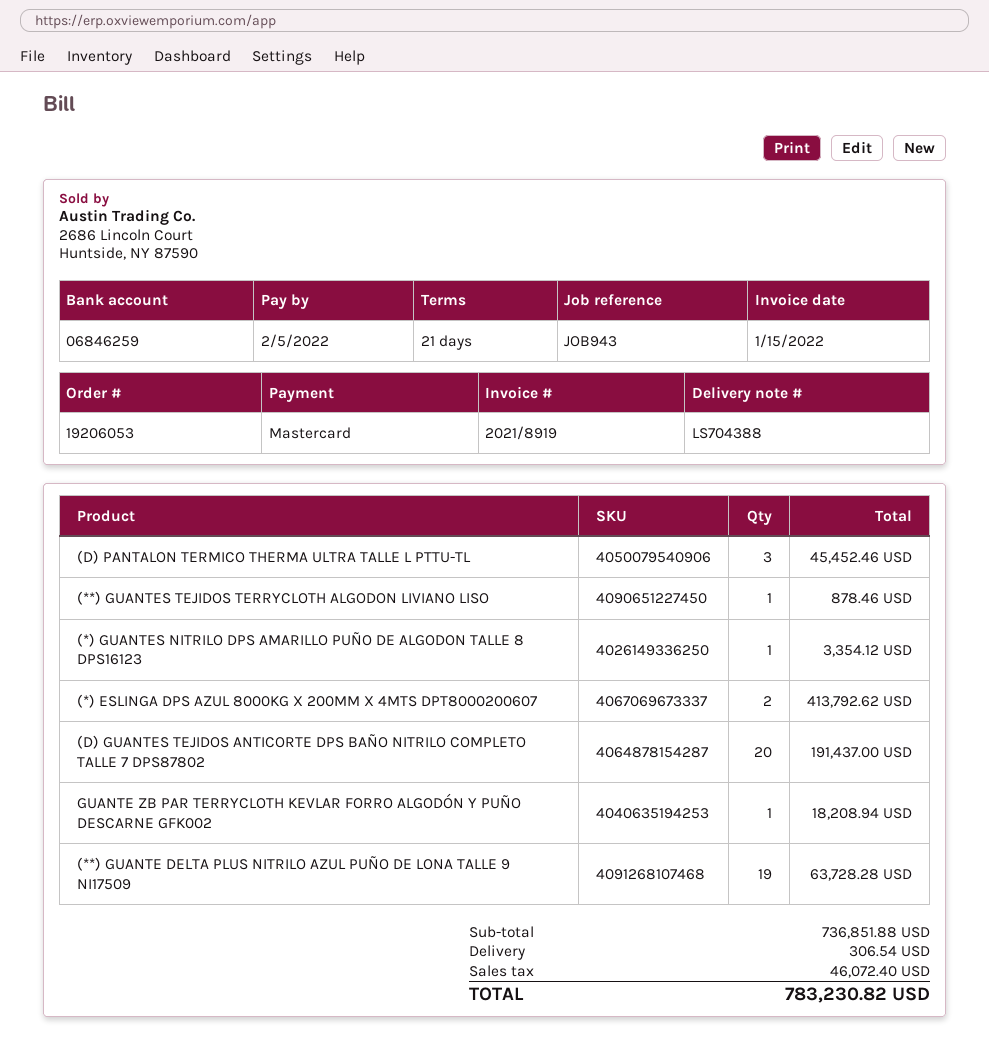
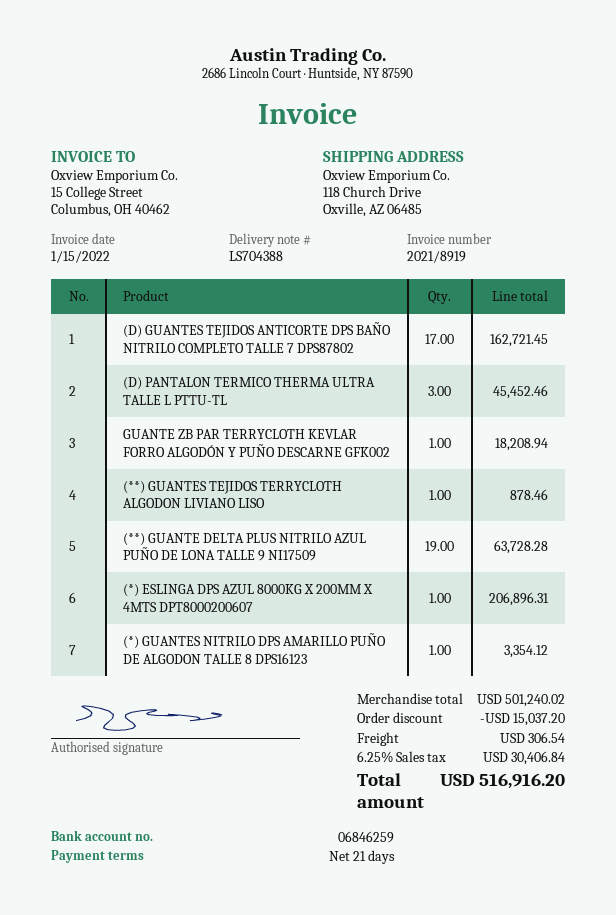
(*) ESLINGA DPS AZUL 8000KG X 200MM X 4MTS DPT8000200607: 2 for 413792.62 -> 1 for 206896.31
(D) GUANTES TEJIDOS ANTICORTE DPS BAÑO NITRILO COMPLETO TALLE 7 DPS87802: 20 for 191437.00 -> 17 for 162721.45
subtotal: 736851.88 -> 501240.02
discount: none -> 15037.20
tax: 46072.40 -> 30406.84
total: 783230.82 -> 516916.20

